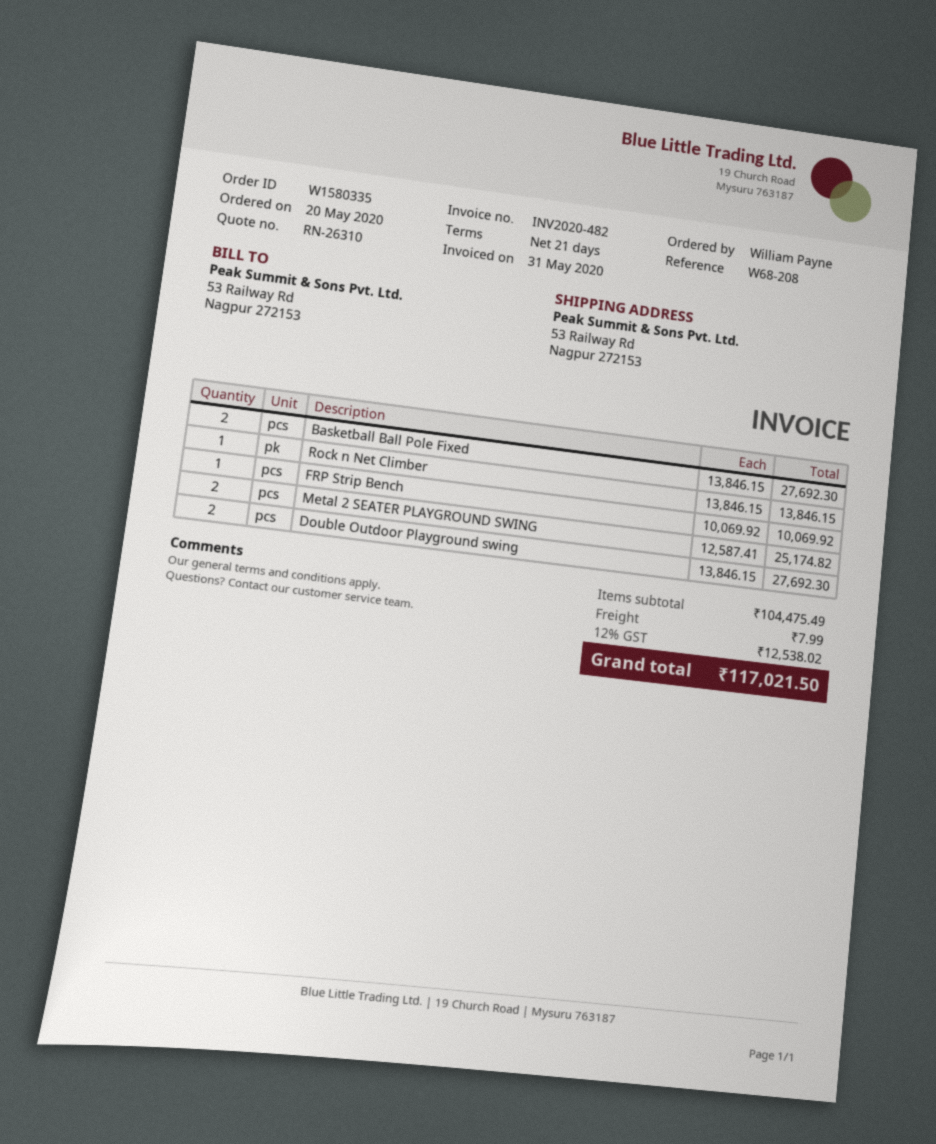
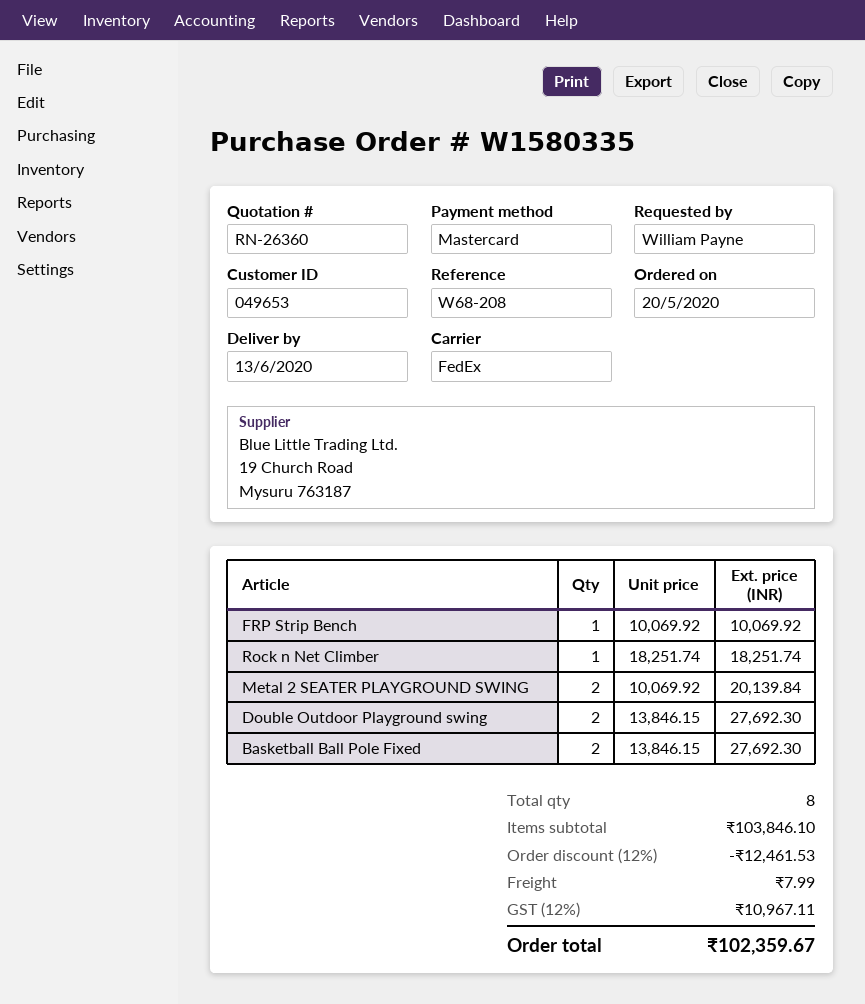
quote number: RN-26310 -> RN-26360
Rock n Net Climber: 1 x 13846.15 = 13846.15 -> 1 x 18251.74 = 18251.74
Metal 2 SEATER PLAYGROUND SWING: 2 x 12587.41 = 25174.82 -> 2 x 10069.92 = 20139.84
subtotal: 104475.49 -> 103846.10
discount: none -> 12% = 12461.53
tax: 12% = 12538.02 -> 12% = 10967.11
total: 117021.50 -> 102359.67

